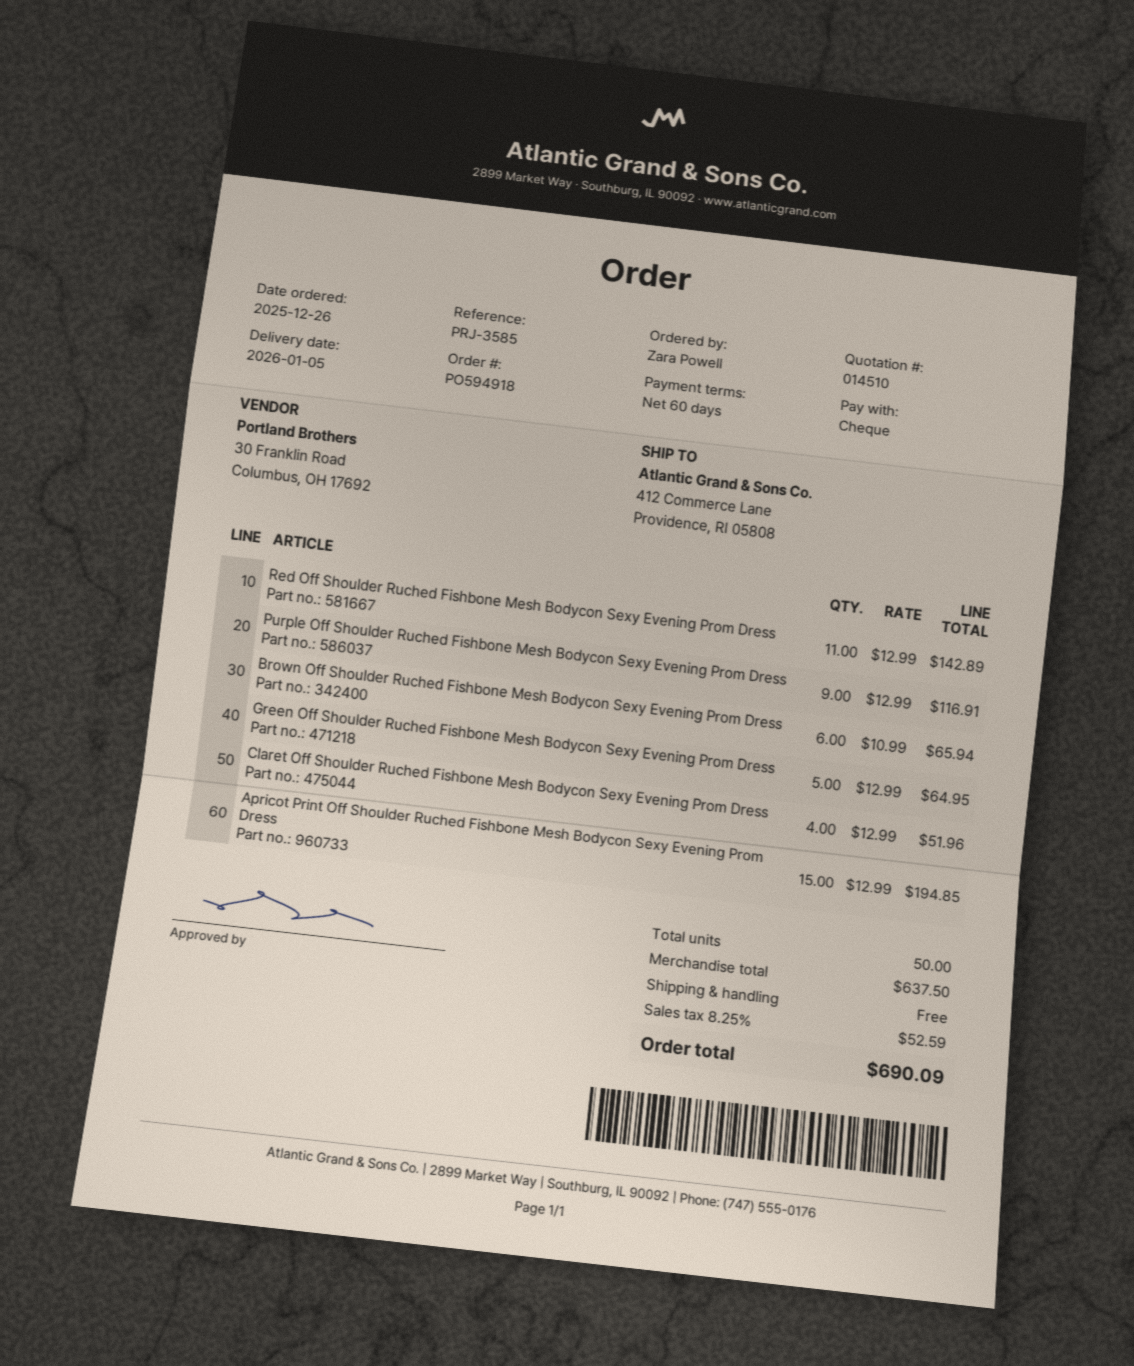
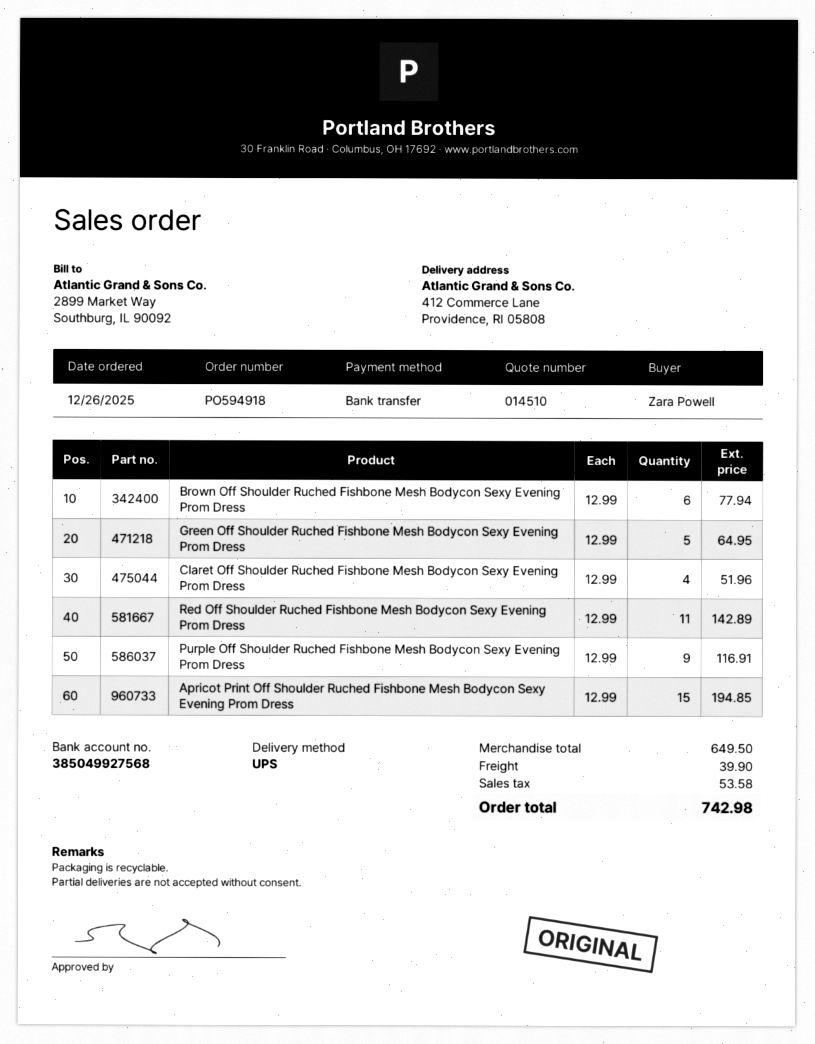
payment method: cheque -> bank transfer
Brown Off Shoulder Ruched Fishbone Mesh Bodycon Sexy Evening Prom Dress: 6 x 10.99 = 65.94 -> 6 x 12.99 = 77.94
subtotal: 637.50 -> 649.50
shipping: 0.00 -> 39.90
tax: 52.59 -> 53.58
total: 690.09 -> 742.98

